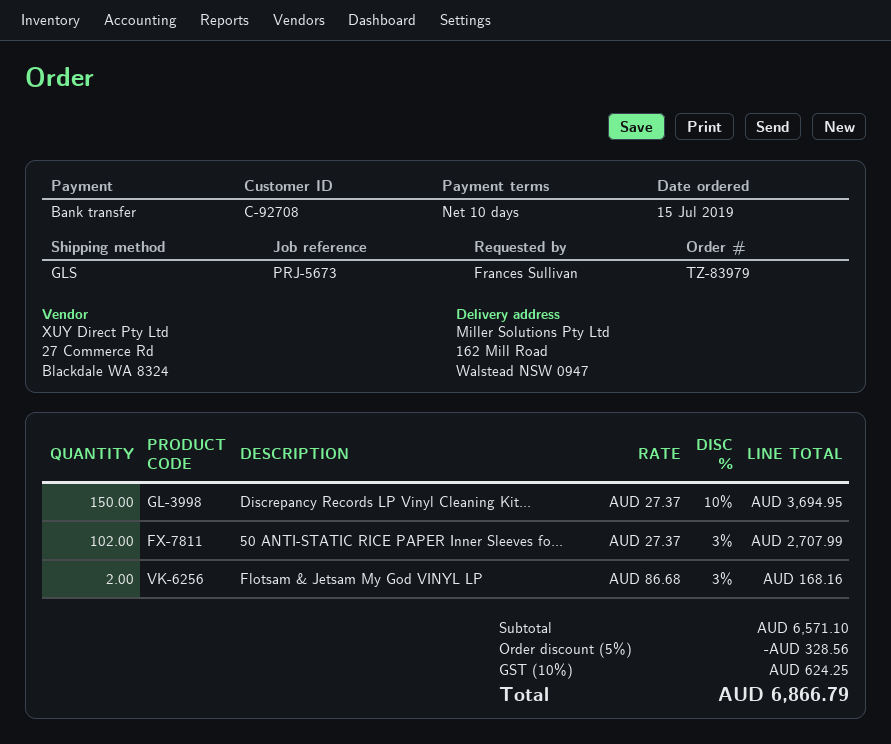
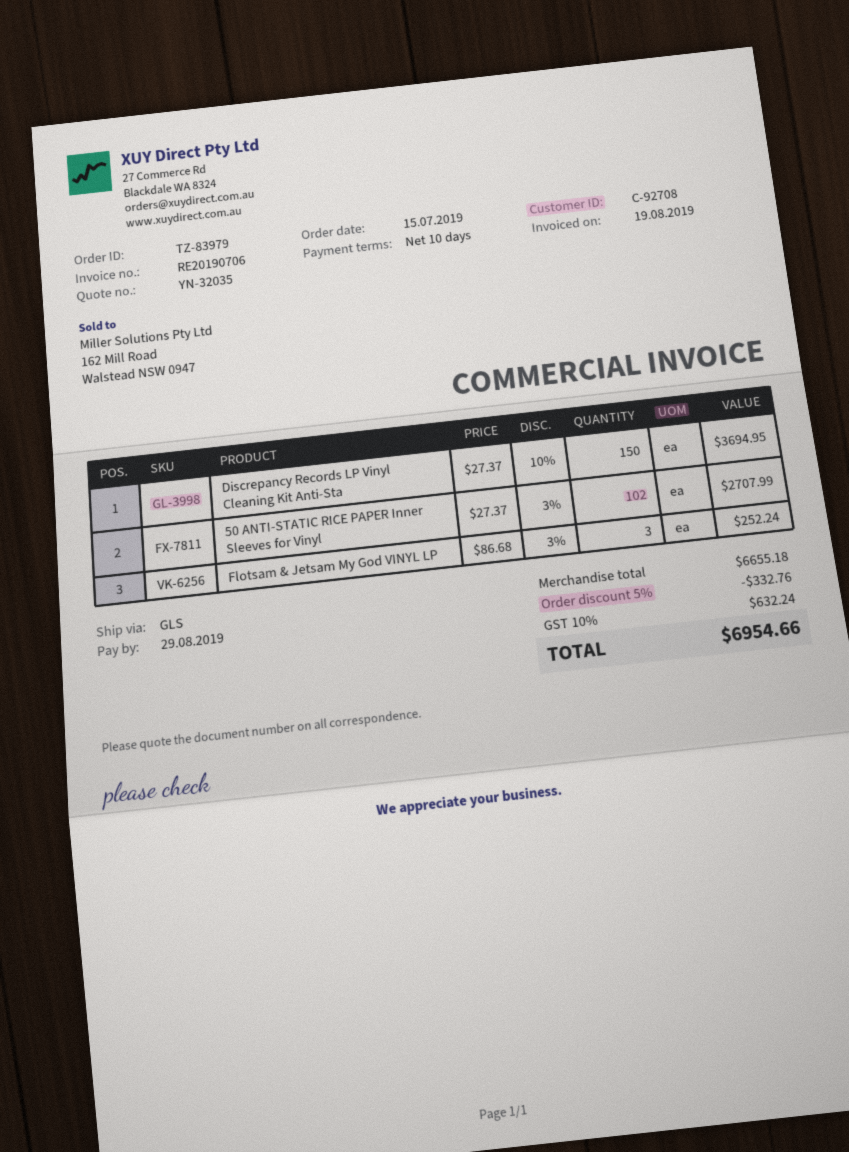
Flotsam & Jetsam My God VINYL LP: 2 x 86.68 - 3% = 168.16 -> 3 x 86.68 - 3% = 252.24
subtotal: 6571.10 -> 6655.18
discount: 5% = 328.56 -> 5% = 332.76
tax: 10% = 624.25 -> 10% = 632.24
total: 6866.79 -> 6954.66

